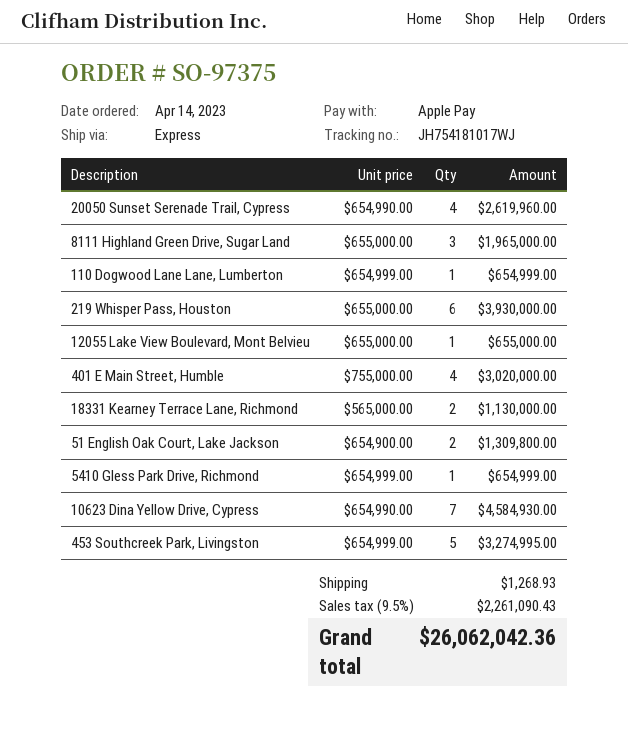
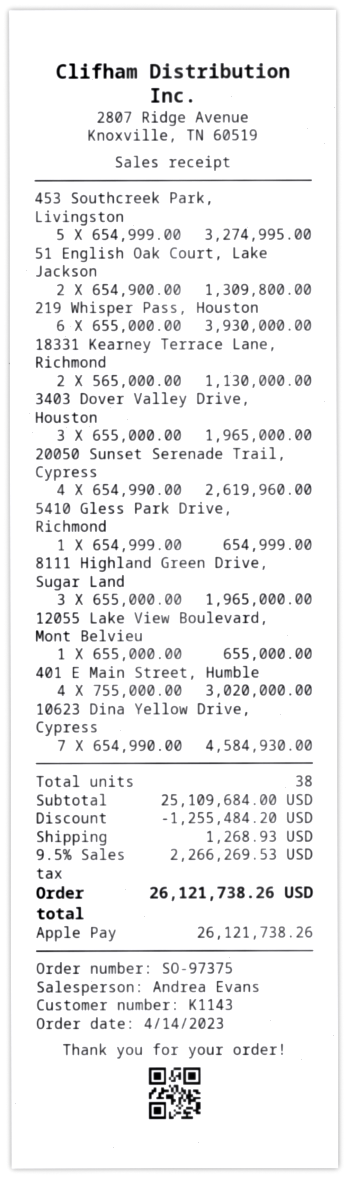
110 Dogwood Lane Lane, Lumberton: 1 x 654999.00 = 654999.00 -> none
3403 Dover Valley Drive, Houston: none -> 3 x 655000.00 = 1965000.00
discount: none -> 1255484.20
tax: 9.5% = 2261090.43 -> 9.5% = 2266269.53
total: 26062042.36 -> 26121738.26

